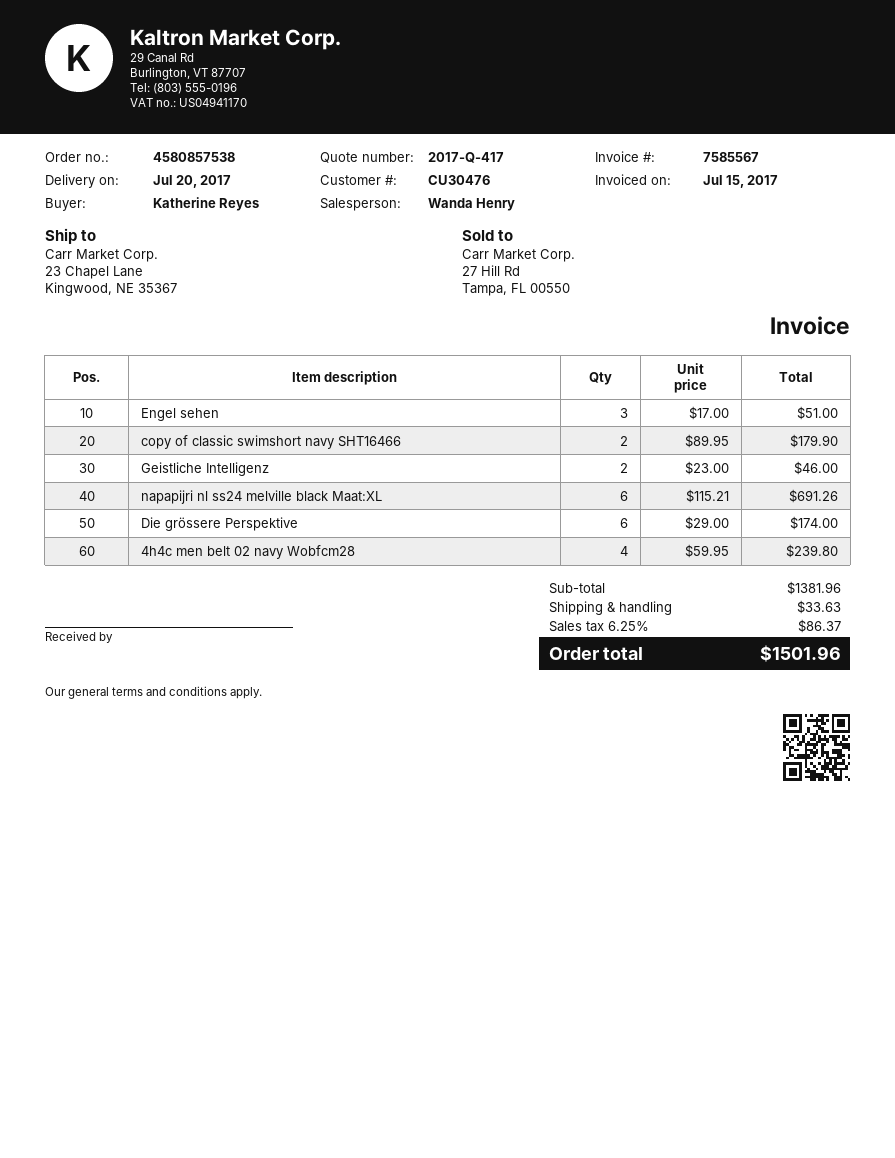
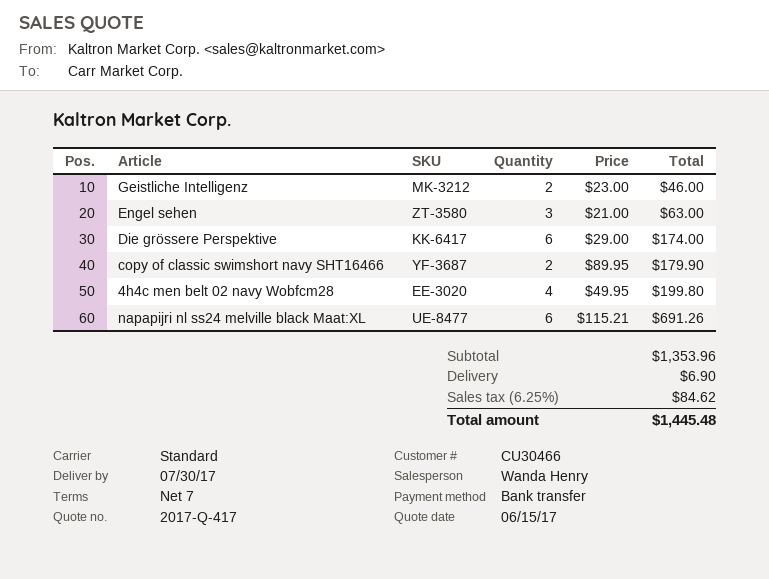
delivery date: 2017-07-20 -> 2017-07-30
customer number: CU30476 -> CU30466
Engel sehen: 3 x 17.00 = 51.00 -> 3 x 21.00 = 63.00
4h4c men belt 02 navy Wobfcm28: 4 x 59.95 = 239.80 -> 4 x 49.95 = 199.80
subtotal: 1381.96 -> 1353.96
shipping: 33.63 -> 6.90
tax: 6.25% = 86.37 -> 6.25% = 84.62
total: 1501.96 -> 1445.48

